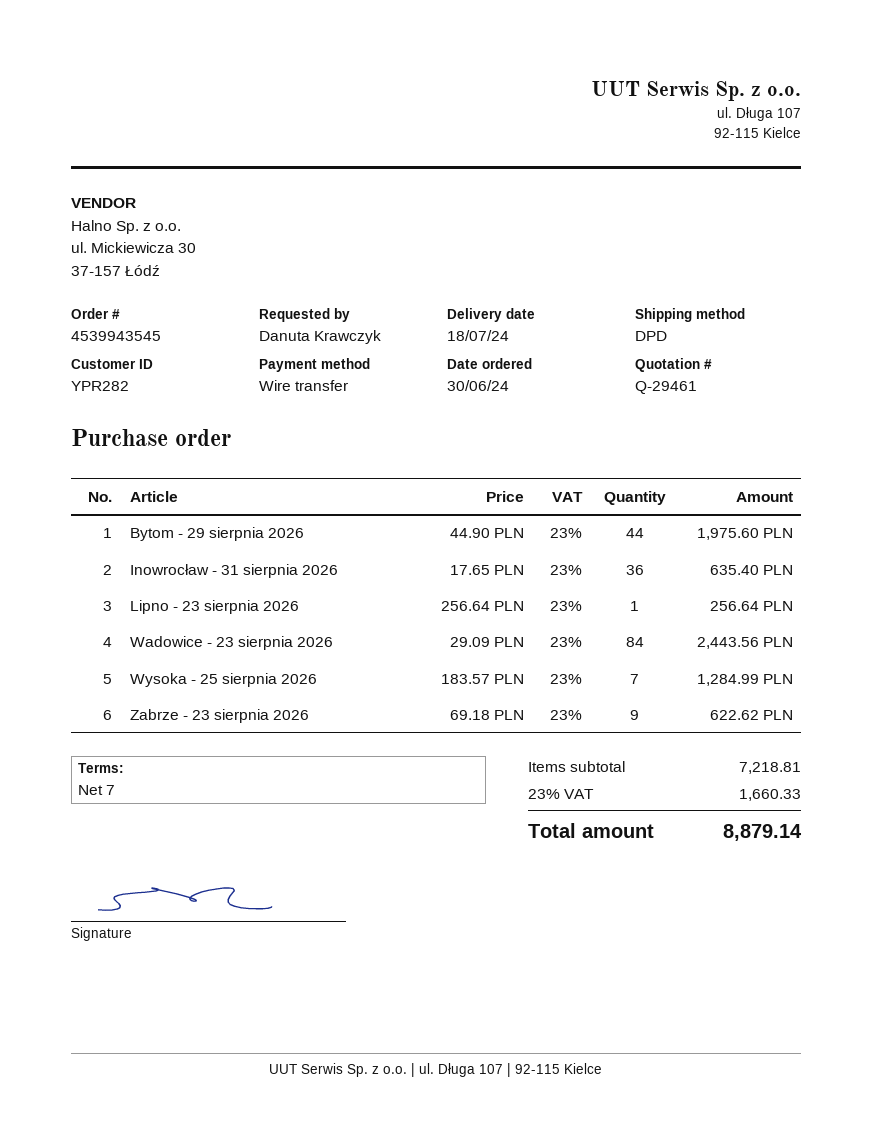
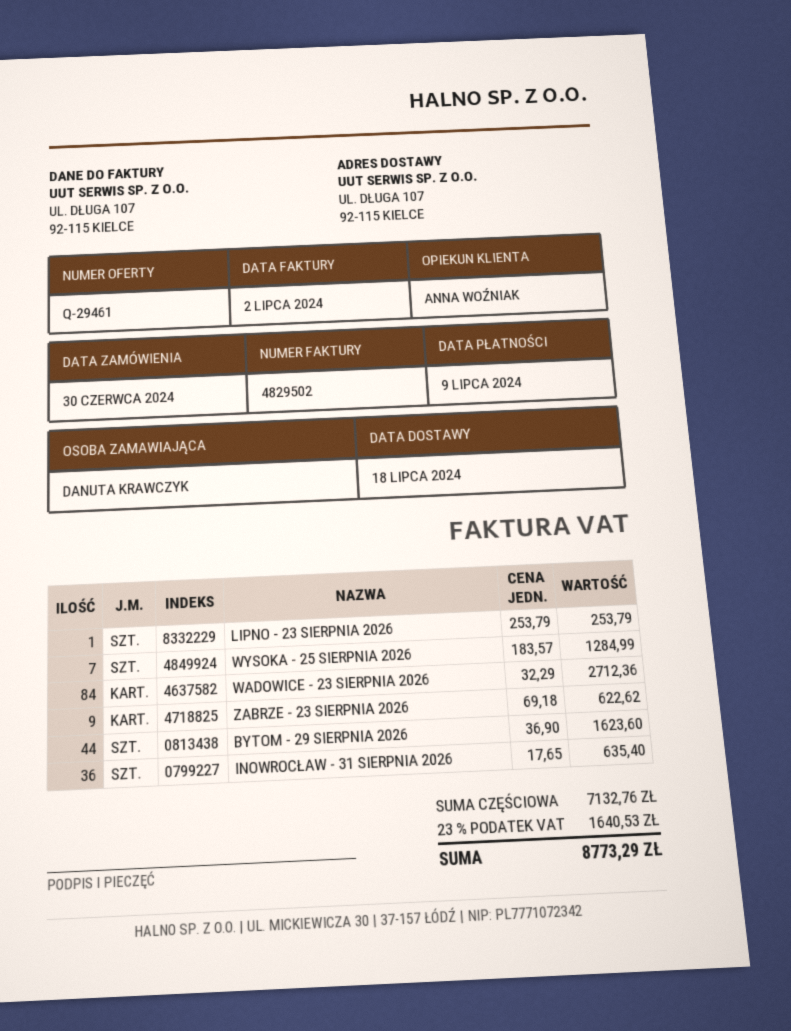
Bytom - 29 sierpnia 2026: 44 x 44.90 = 1975.60 -> 44 x 36.90 = 1623.60
Lipno - 23 sierpnia 2026: 1 x 256.64 = 256.64 -> 1 x 253.79 = 253.79
Wadowice - 23 sierpnia 2026: 84 x 29.09 = 2443.56 -> 84 x 32.29 = 2712.36
subtotal: 7218.81 -> 7132.76
tax: 23% = 1660.33 -> 23% = 1640.53
total: 8879.14 -> 8773.29

